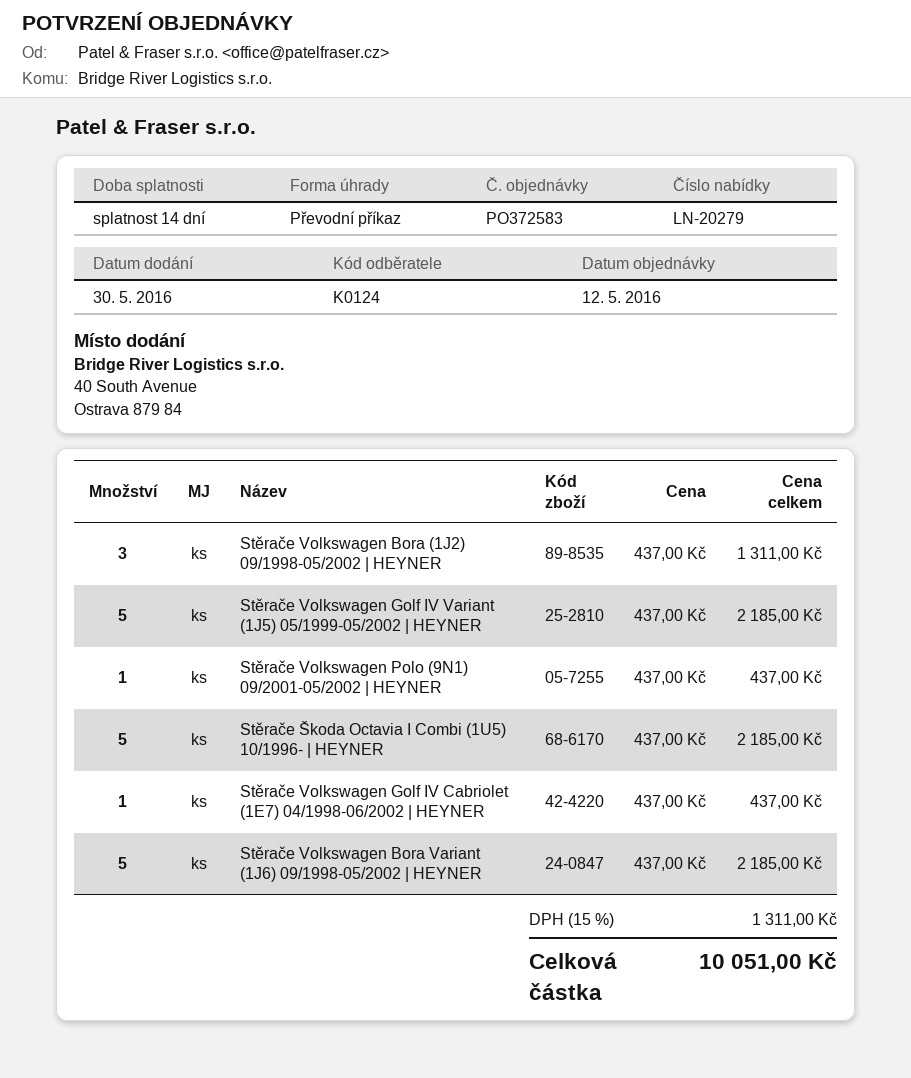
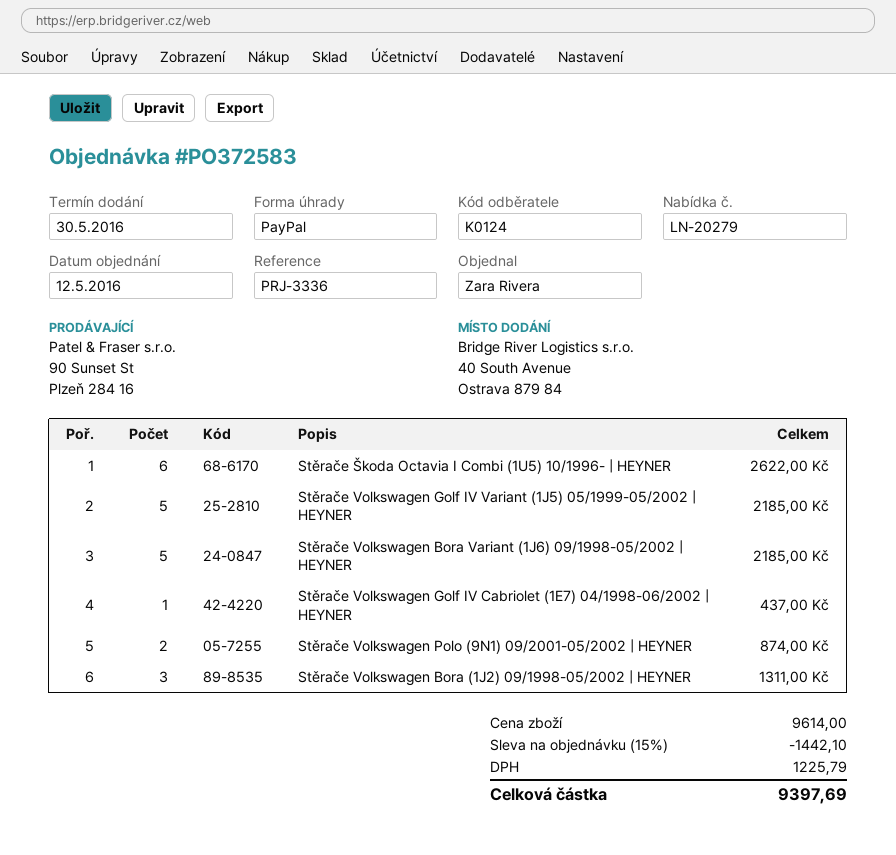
payment method: bank transfer -> PayPal
Stěrače Volkswagen Polo (9N1) 09/2001-05/2002 | HEYNER: 1 for 437.00 -> 2 for 874.00
Stěrače Škoda Octavia I Combi (1U5) 10/1996- | HEYNER: 5 for 2185.00 -> 6 for 2622.00
discount: none -> 15% = 1442.10
tax: 1311.00 -> 1225.79
total: 10051.00 -> 9397.69

